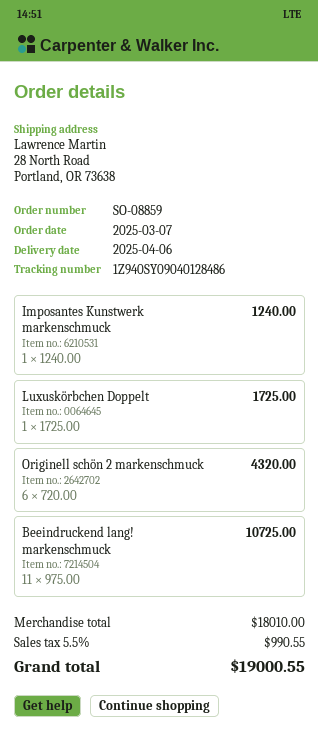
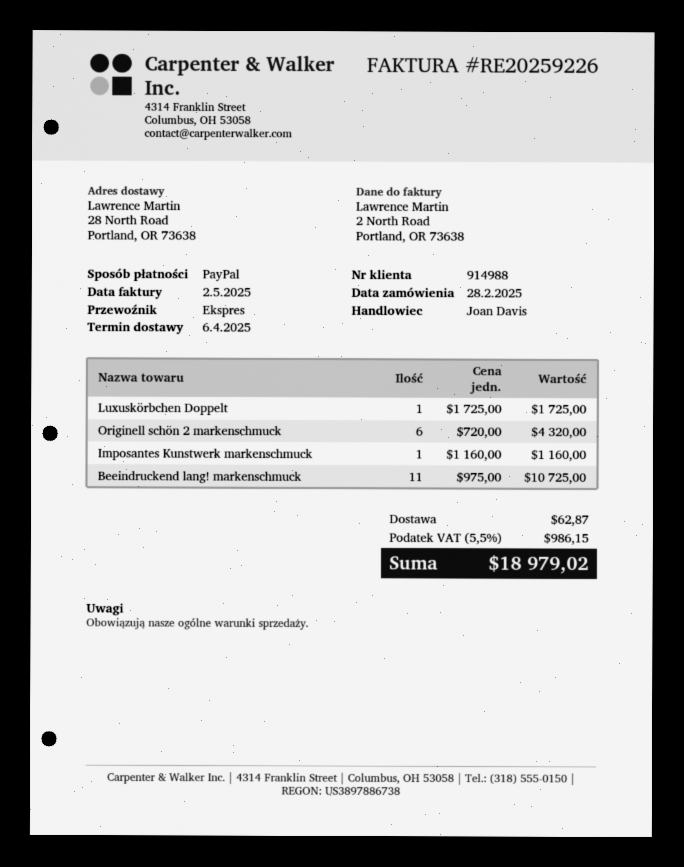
order date: 2025-03-07 -> 2025-02-28
Imposantes Kunstwerk markenschmuck: 1 x 1240.00 = 1240.00 -> 1 x 1160.00 = 1160.00
shipping: none -> 62.87
tax: 5.5% = 990.55 -> 5.5% = 986.15
total: 19000.55 -> 18979.02

